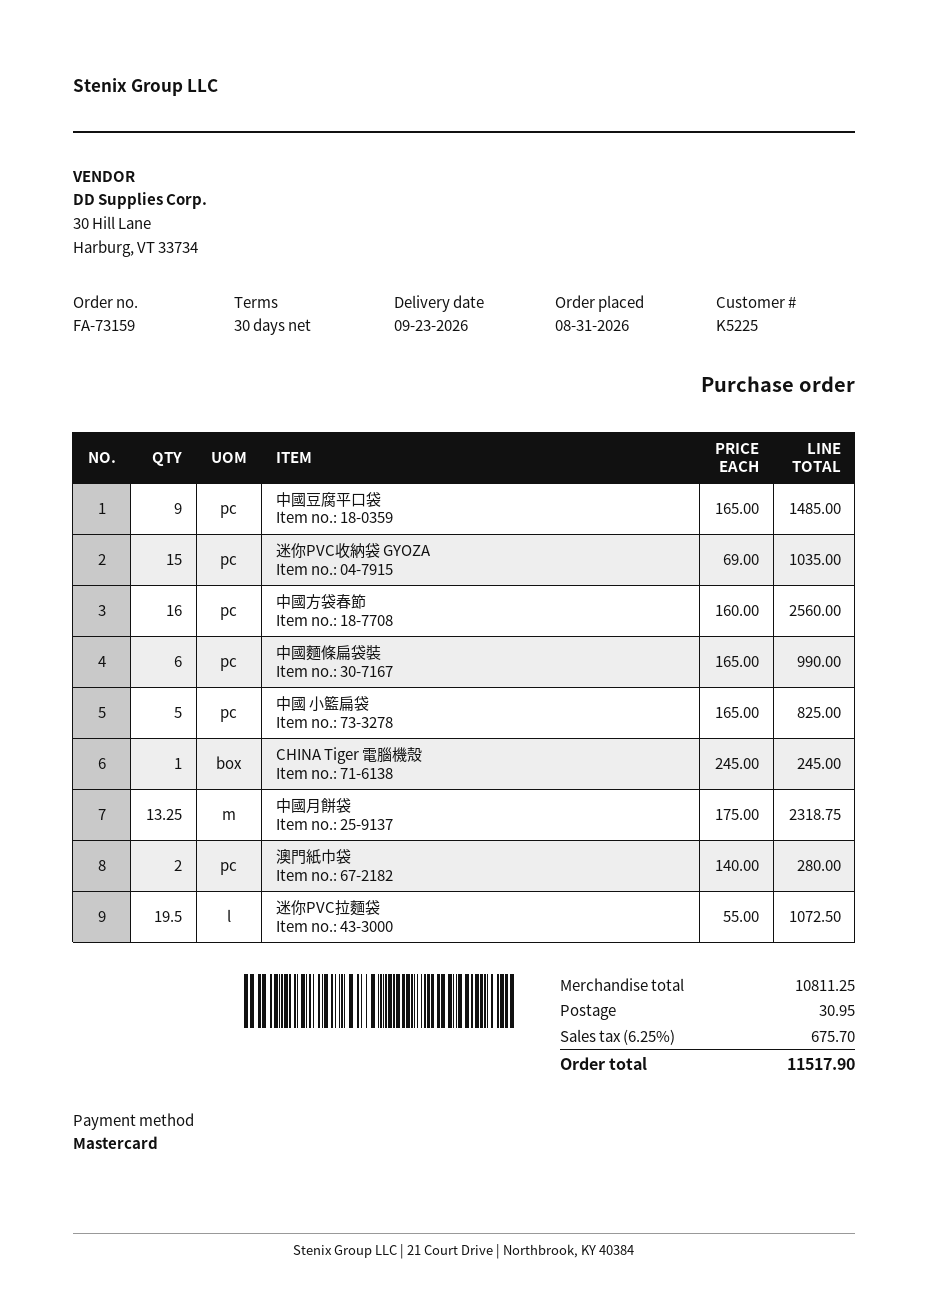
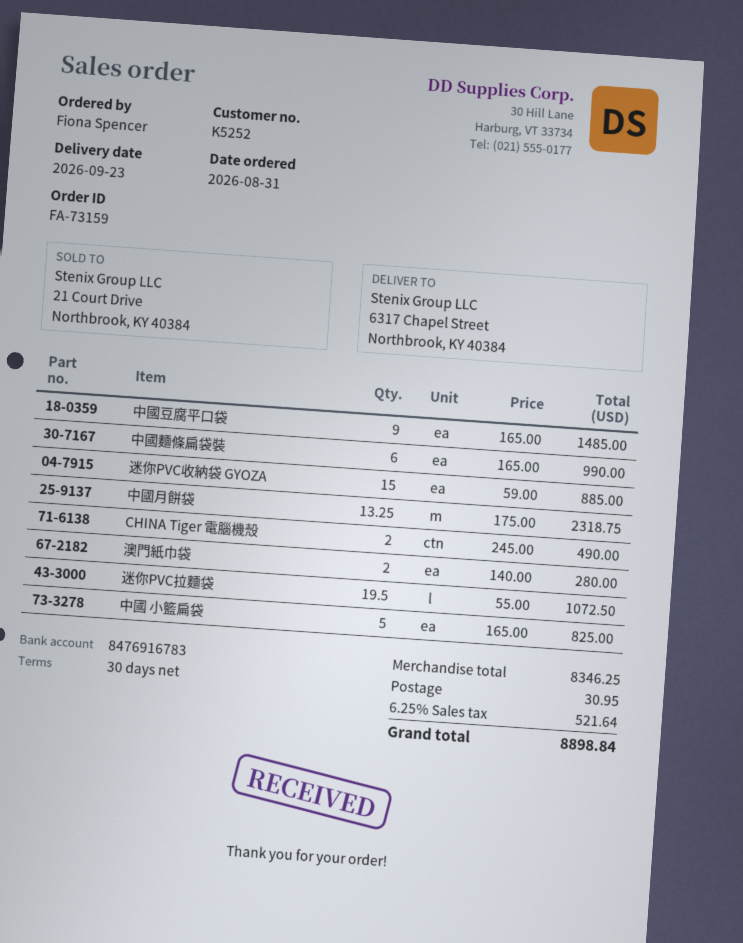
customer number: K5225 -> K5252
迷你PVC收納袋 GYOZA: 15 x 69.00 = 1035.00 -> 15 x 59.00 = 885.00
中國方袋春節: 16 x 160.00 = 2560.00 -> none
CHINA Tiger 電腦機殼: 1 x 245.00 = 245.00 -> 2 x 245.00 = 490.00
subtotal: 10811.25 -> 8346.25
tax: 6.25% = 675.70 -> 6.25% = 521.64
total: 11517.90 -> 8898.84

